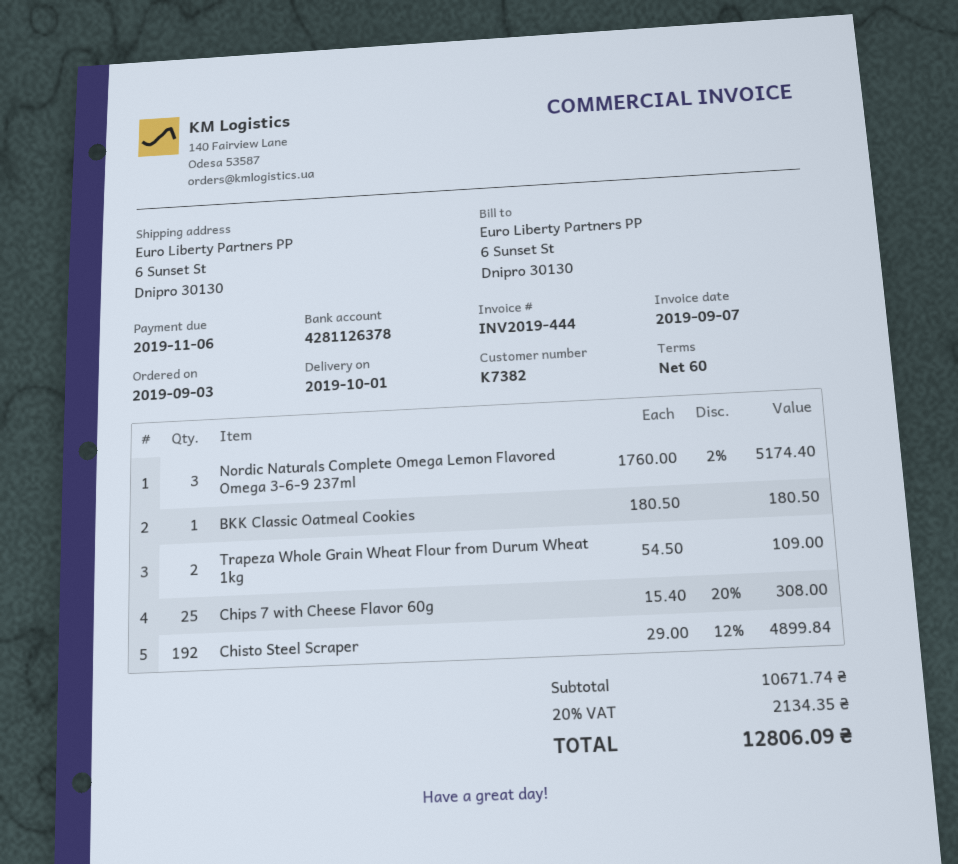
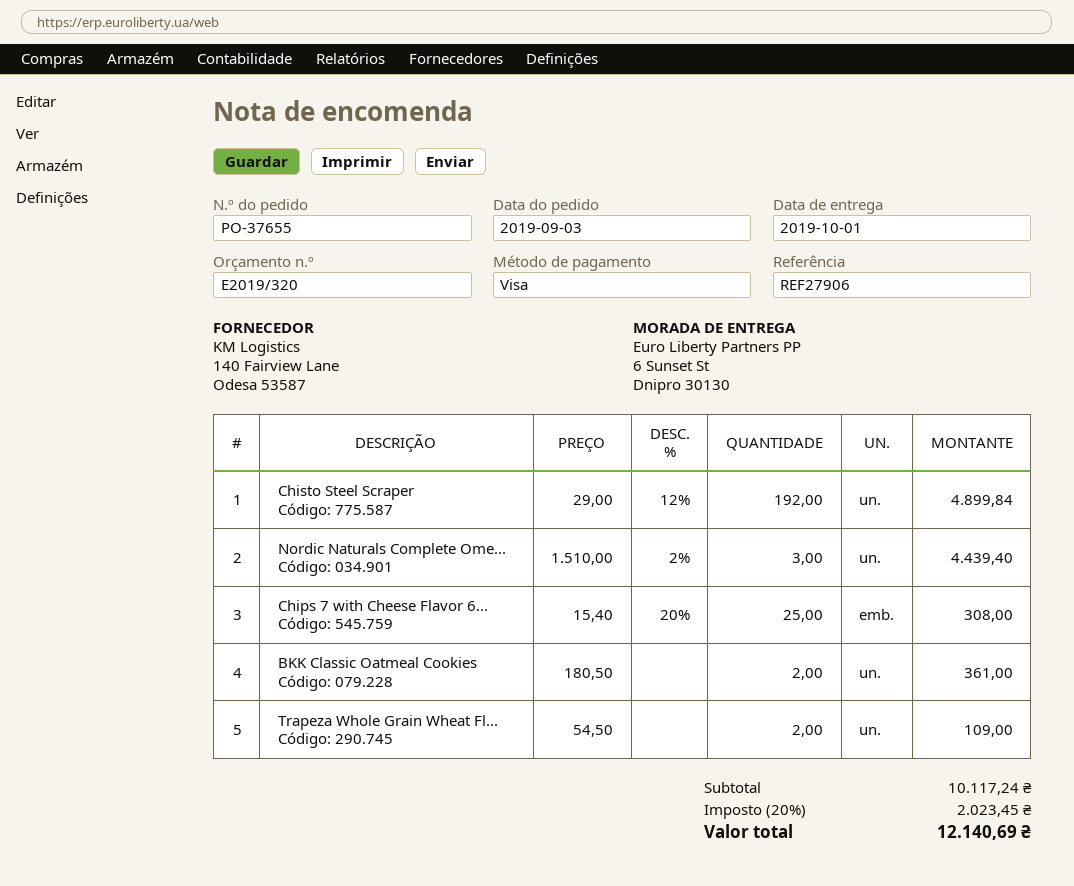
Nordic Naturals Complete Omega Lemon Flavored Omega 3-6-9 237ml: 3 x 1760.00 - 2% = 5174.40 -> 3 x 1510.00 - 2% = 4439.40
BKK Classic Oatmeal Cookies: 1 x 180.50 = 180.50 -> 2 x 180.50 = 361.00
subtotal: 10671.74 -> 10117.24
tax: 20% = 2134.35 -> 20% = 2023.45
total: 12806.09 -> 12140.69

